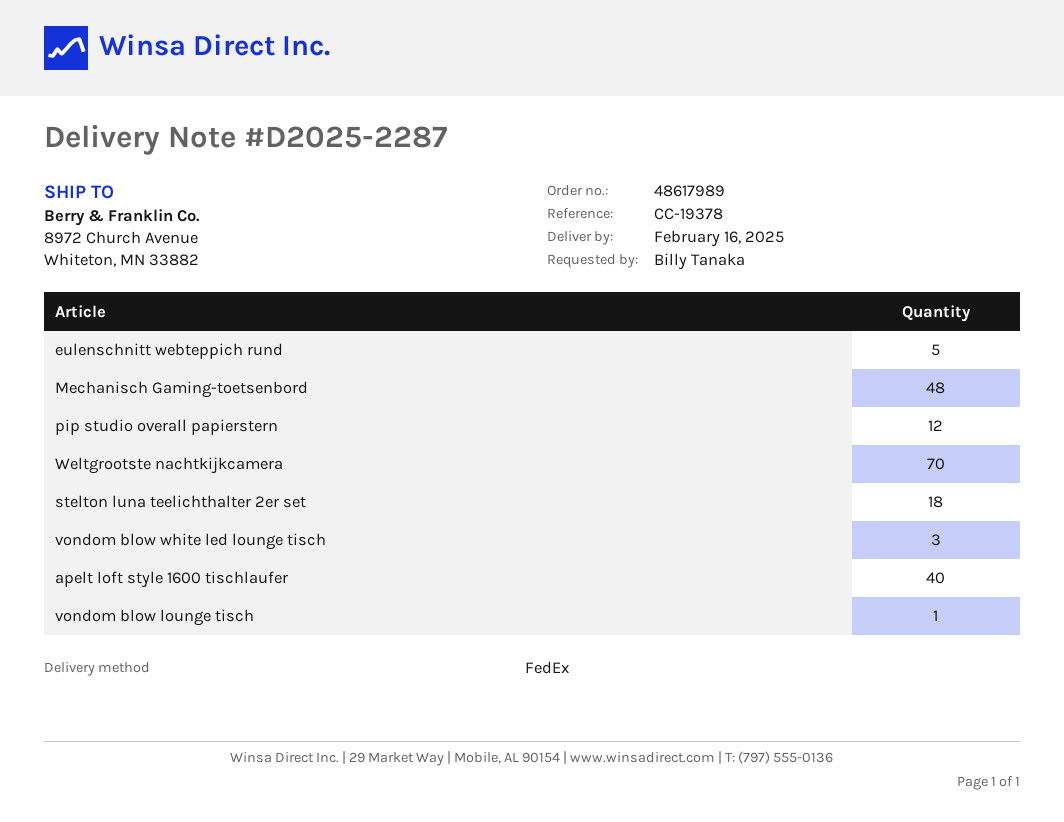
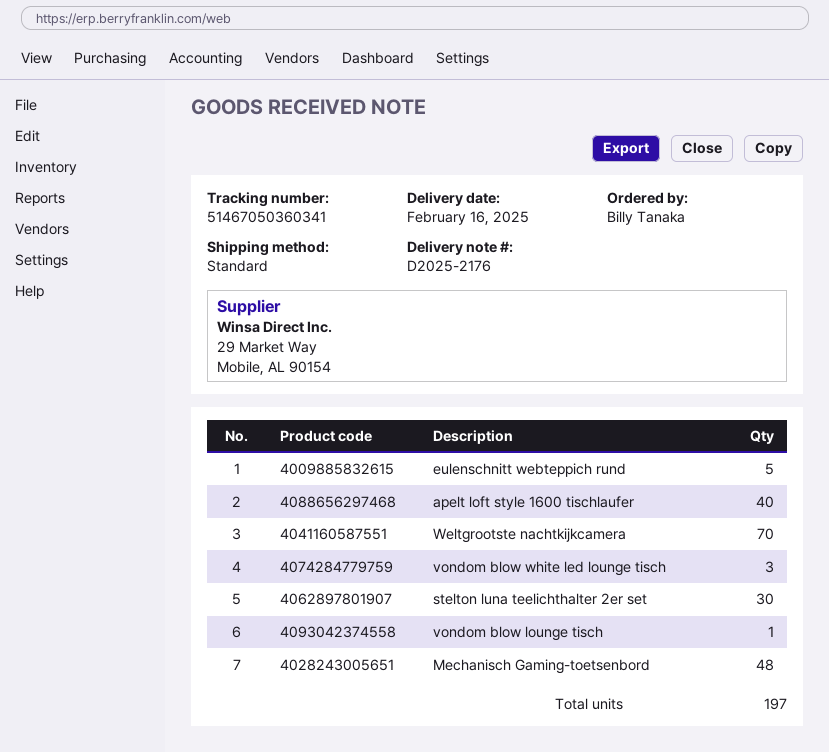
delivery note number: D2025-2287 -> D2025-2176
shipping method: FedEx -> standard
pip studio overall papierstern: 12 -> none
stelton luna teelichthalter 2er set: 18 -> 30

